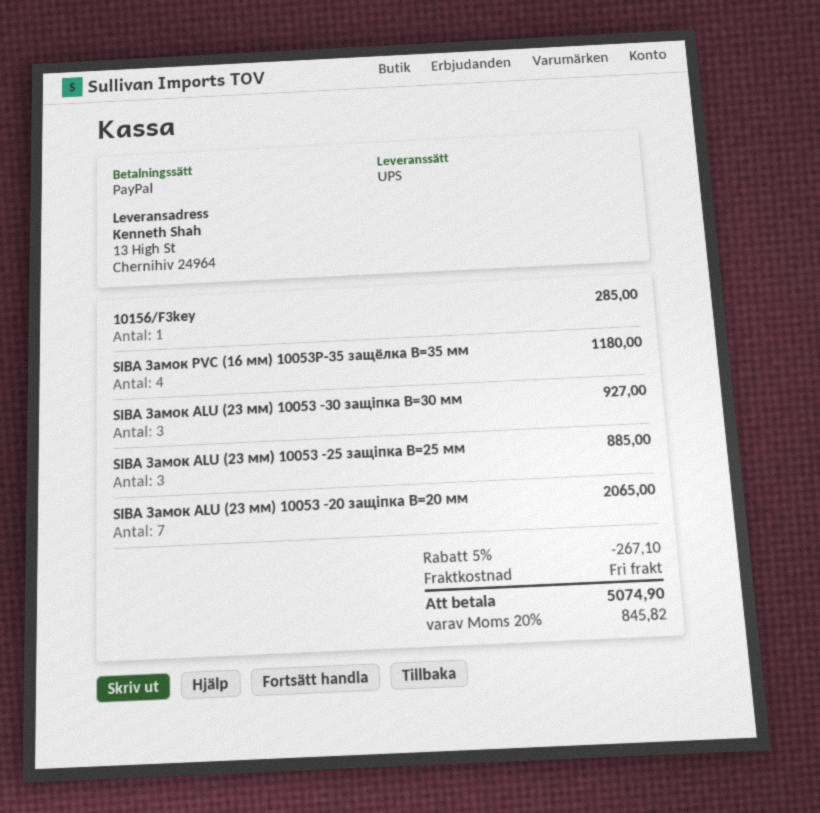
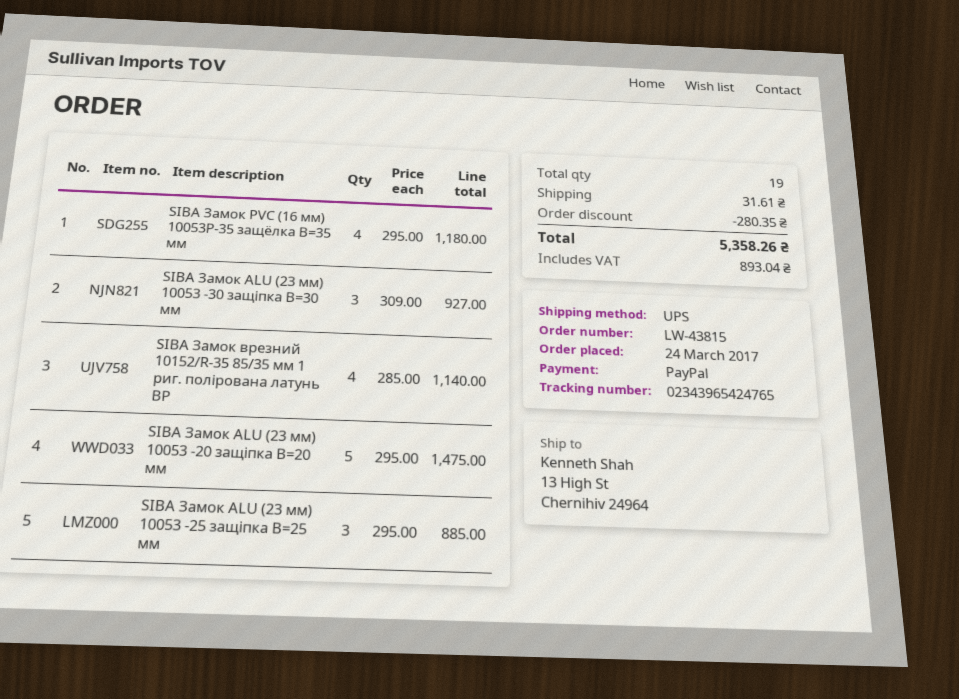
10156/F3key: 1 for 285.00 -> none
SIBA Замок ALU (23 мм) 10053 -20 защіпка B=20 мм: 7 for 2065.00 -> 5 for 1475.00
SIBA Замок врезний 10152/R-35 85/35 мм 1 риг. полірована латунь BP: none -> 4 for 1140.00
discount: 267.10 -> 280.35
shipping: 0.00 -> 31.61
tax: 845.82 -> 893.04
total: 5074.90 -> 5358.26

